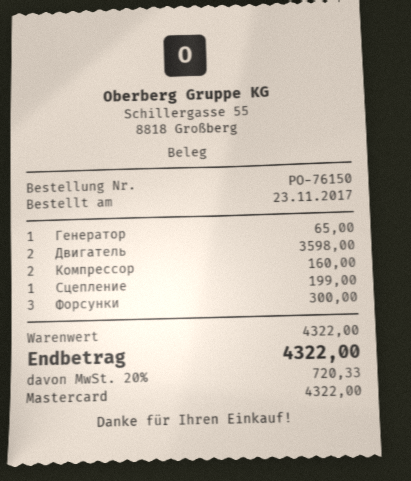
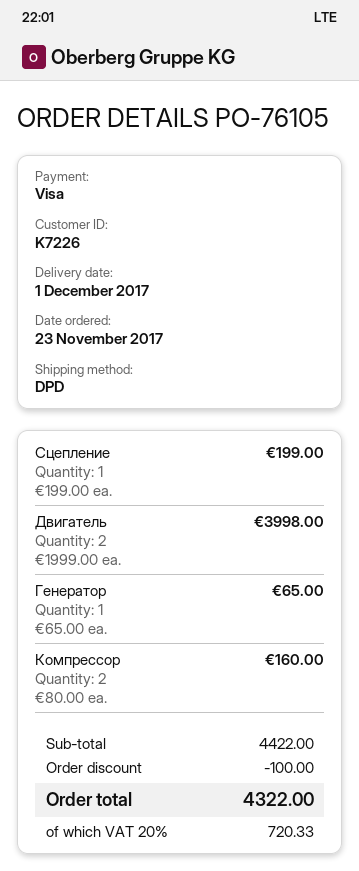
order number: PO-76150 -> PO-76105
payment method: Mastercard -> Visa
Двигатель: 2 for 3598.00 -> 2 for 3998.00
Форсунки: 3 for 300.00 -> none
subtotal: 4322.00 -> 4422.00
discount: none -> 100.00

